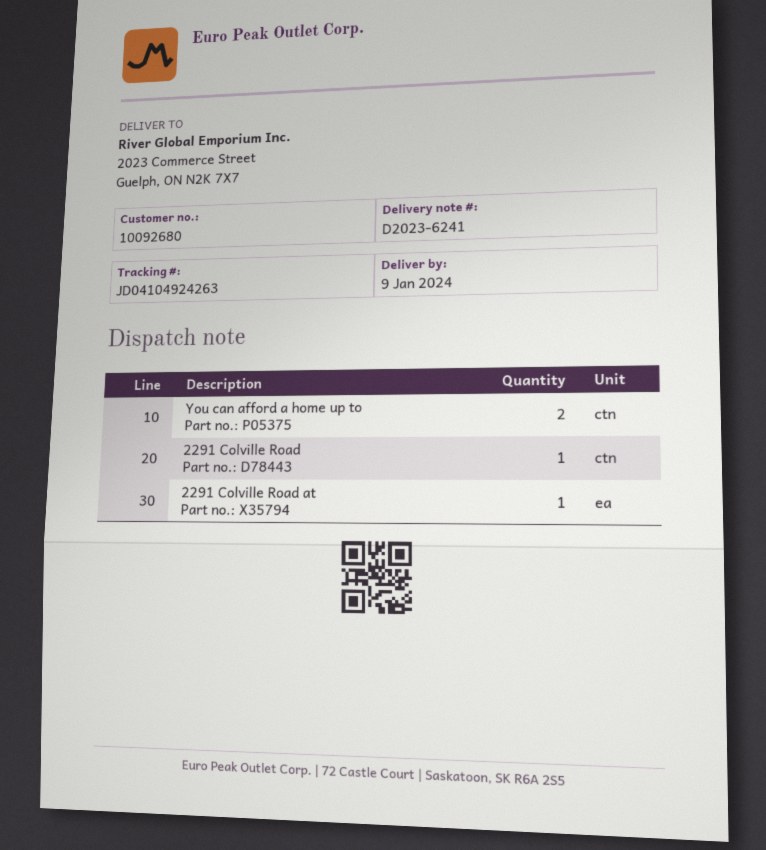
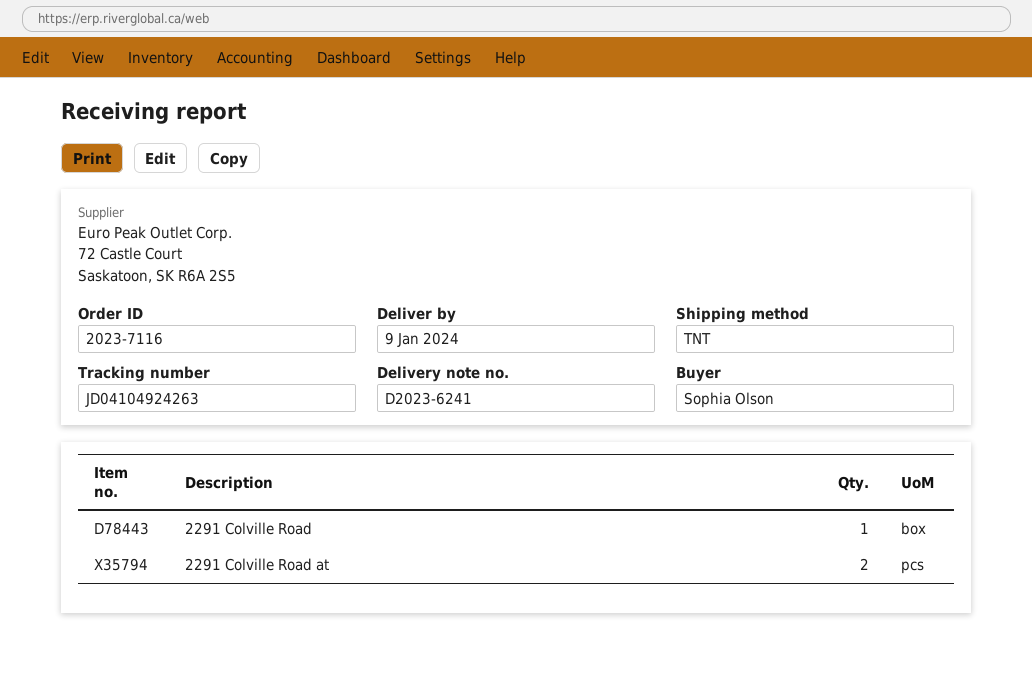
You can afford a home up to: 2 -> none
2291 Colville Road at: 1 -> 2

